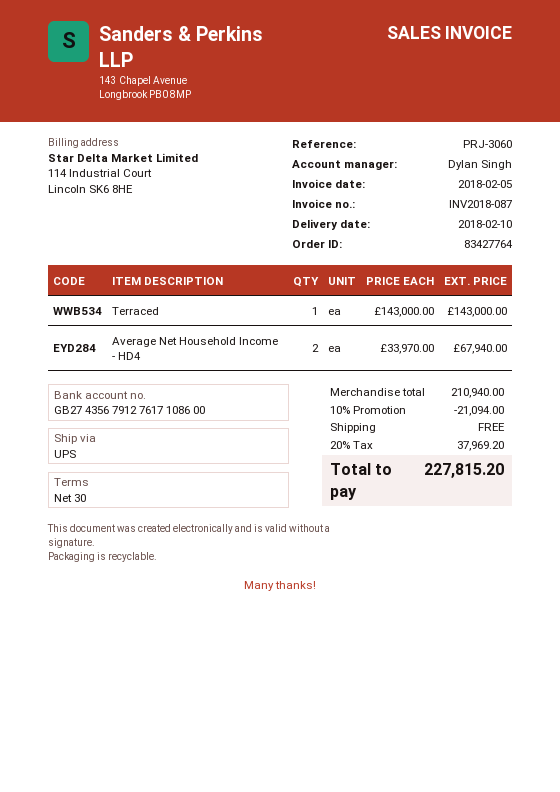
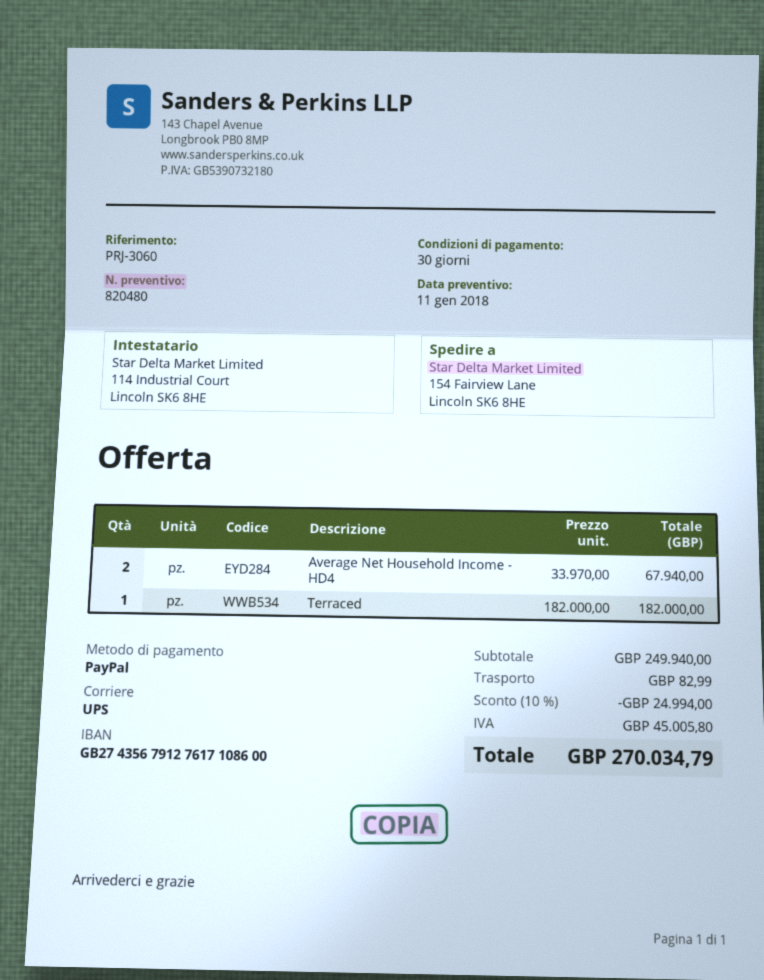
Terraced: 1 x 143000.00 = 143000.00 -> 1 x 182000.00 = 182000.00
subtotal: 210940.00 -> 249940.00
discount: 10% = 21094.00 -> 10% = 24994.00
shipping: 0.00 -> 82.99
tax: 37969.20 -> 45005.80
total: 227815.20 -> 270034.79

